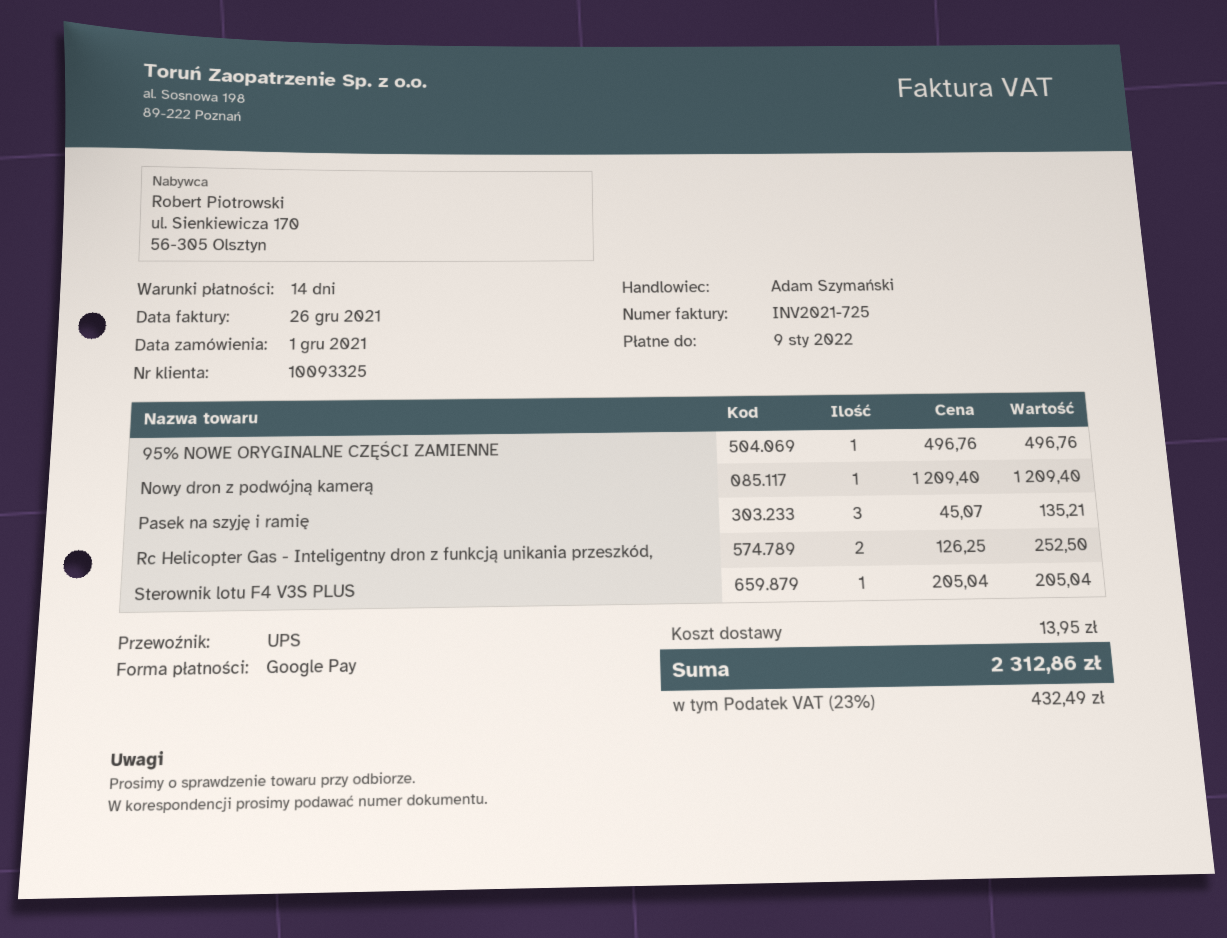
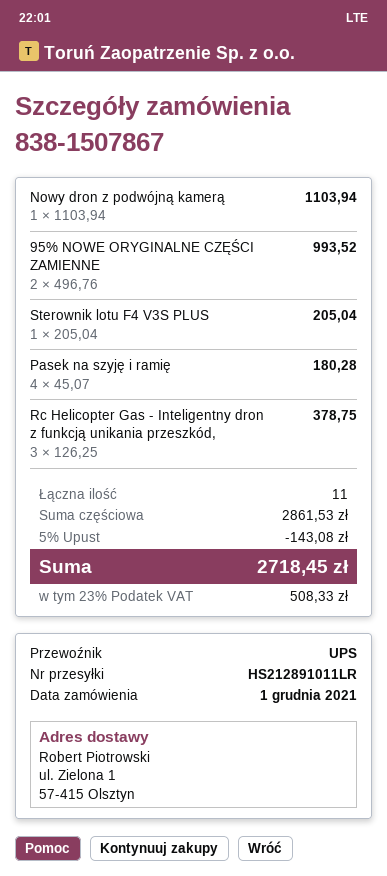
95% NOWE ORYGINALNE CZĘŚCI ZAMIENNE: 1 x 496.76 = 496.76 -> 2 x 496.76 = 993.52
Nowy dron z podwójną kamerą: 1 x 1209.40 = 1209.40 -> 1 x 1103.94 = 1103.94
Pasek na szyję i ramię: 3 x 45.07 = 135.21 -> 4 x 45.07 = 180.28
Rc Helicopter Gas - Inteligentny dron z funkcją unikania przeszkód,: 2 x 126.25 = 252.50 -> 3 x 126.25 = 378.75
discount: none -> 5% = 143.08
shipping: 13.95 -> none
tax: 23% = 432.49 -> 23% = 508.33
total: 2312.86 -> 2718.45

